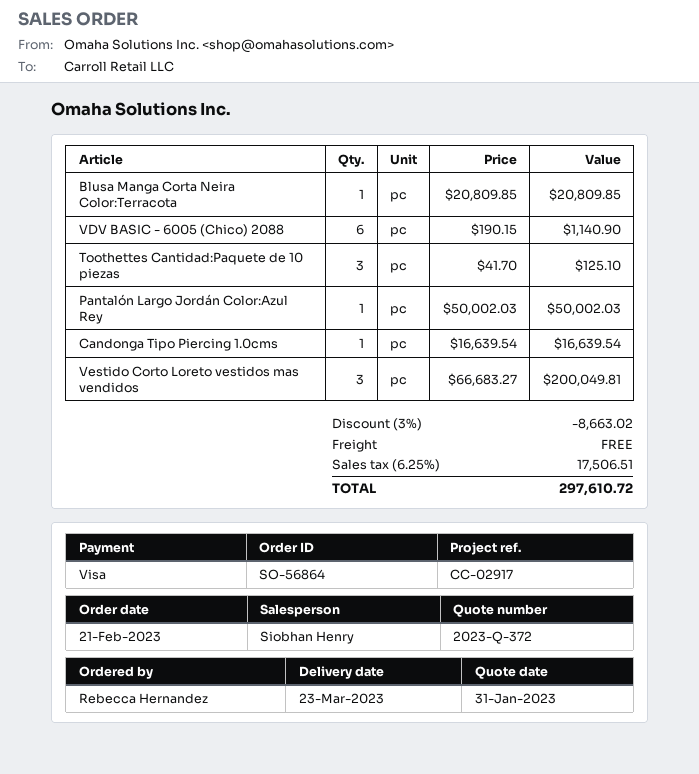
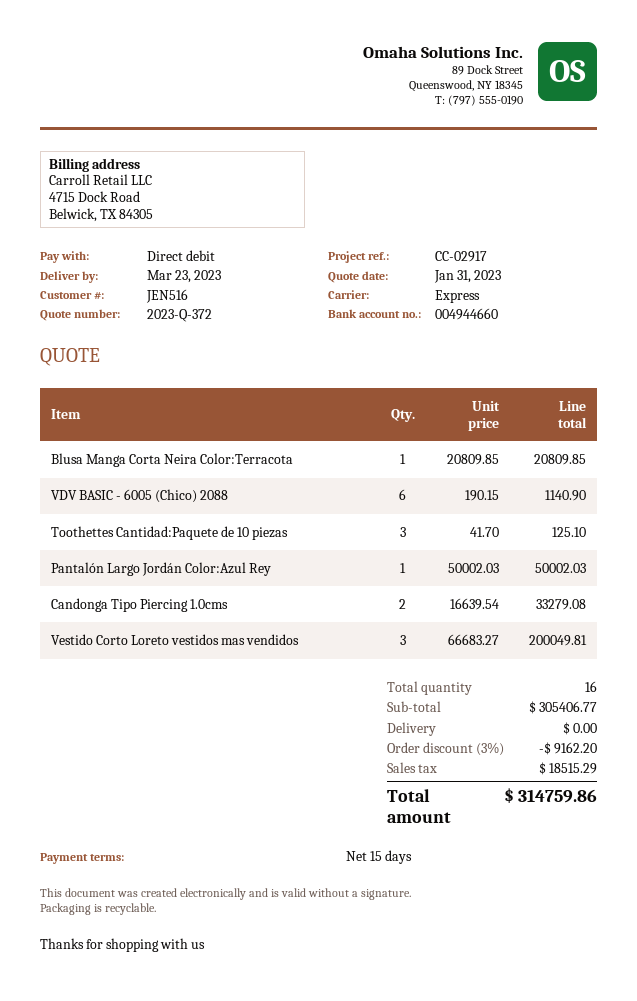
payment method: Visa -> direct debit
Candonga Tipo Piercing 1.0cms: 1 x 16639.54 = 16639.54 -> 2 x 16639.54 = 33279.08
discount: 3% = 8663.02 -> 3% = 9162.20
tax: 17506.51 -> 18515.29
total: 297610.72 -> 314759.86

